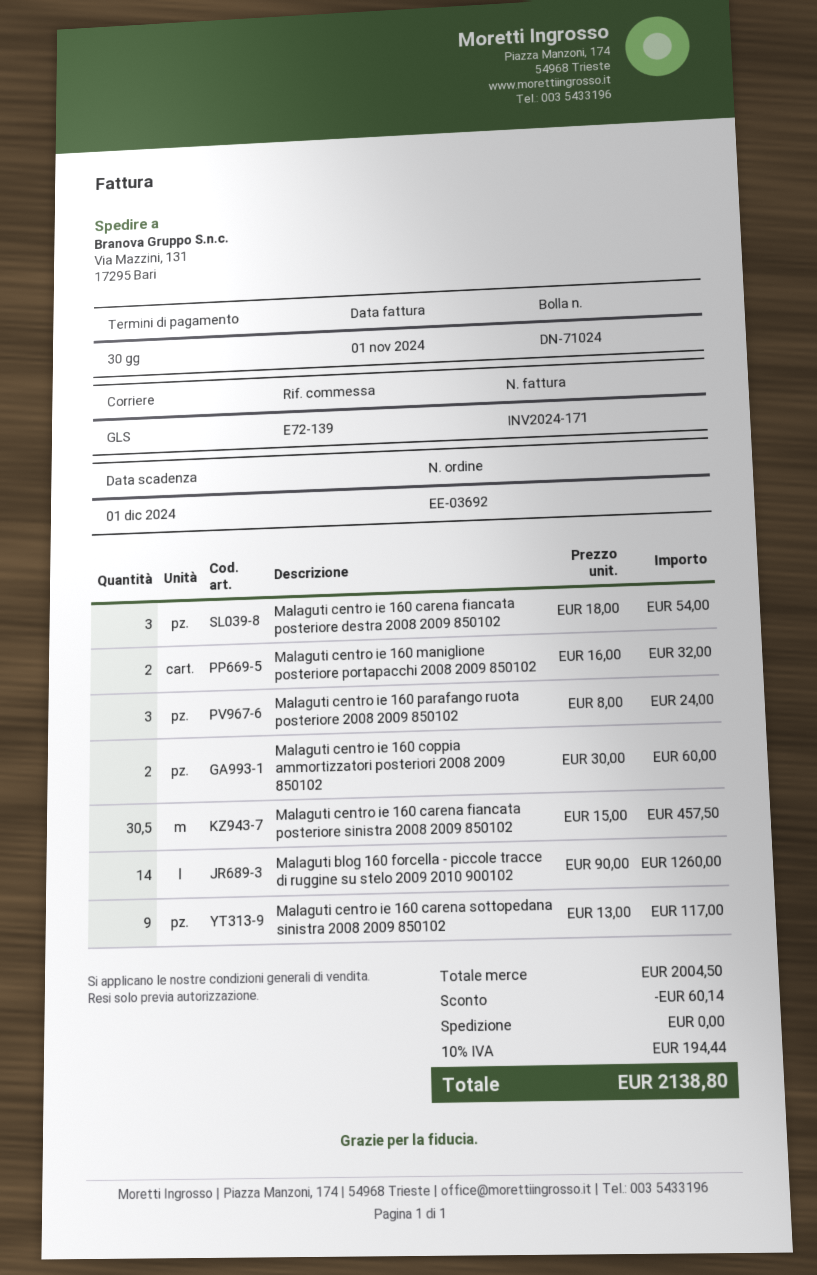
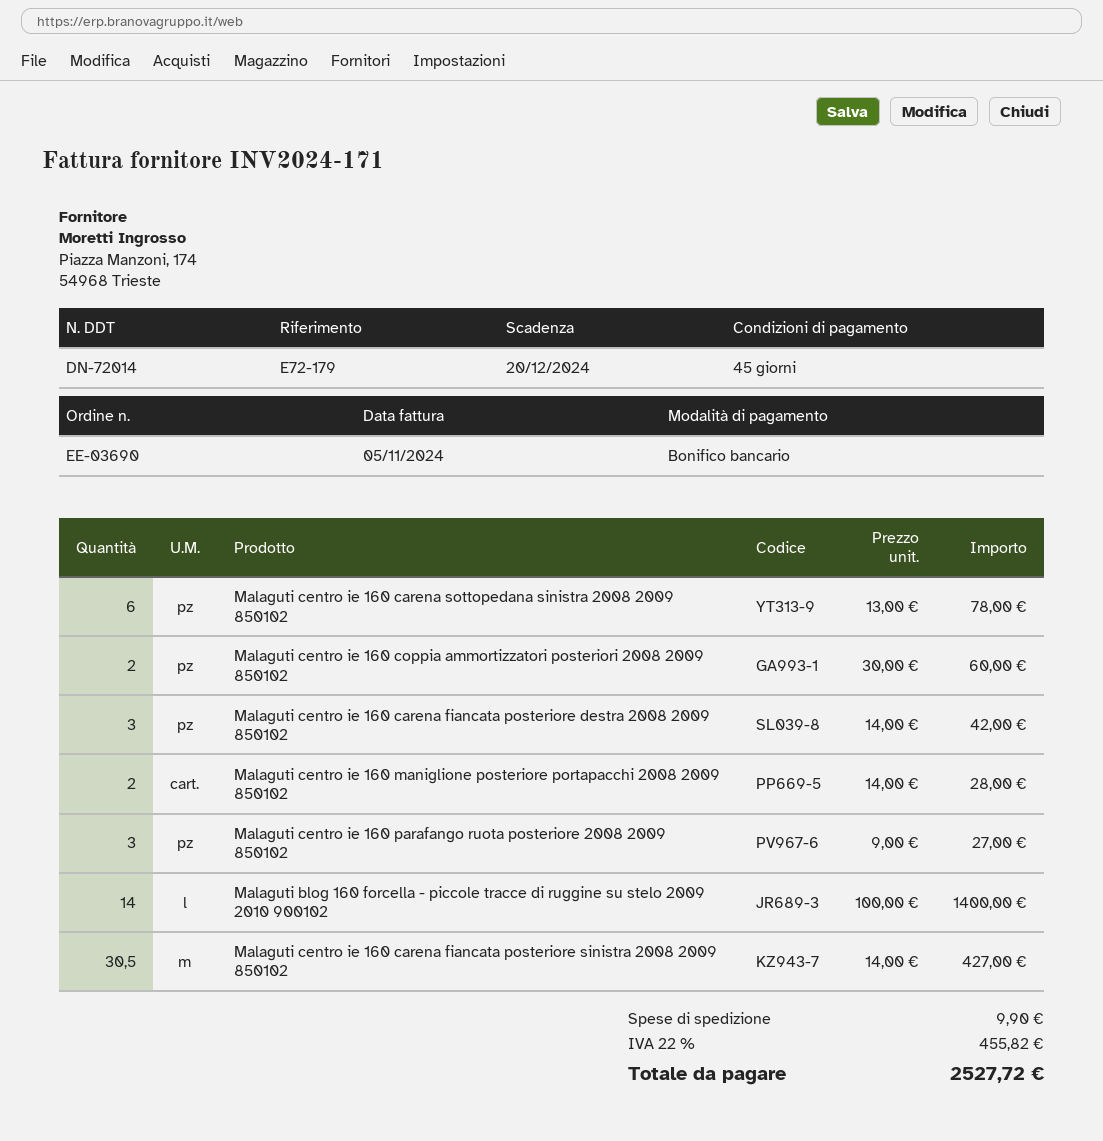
order number: EE-03692 -> EE-03690
delivery note number: DN-71024 -> DN-72014
invoice date: 2024-11-01 -> 2024-11-05
payment terms: 30 days -> 45 days
due date: 2024-12-01 -> 2024-12-20
reference: E72-139 -> E72-179
Malaguti centro ie 160 carena fiancata posteriore destra 2008 2009 850102: 3 x 18.00 = 54.00 -> 3 x 14.00 = 42.00
Malaguti centro ie 160 maniglione posteriore portapacchi 2008 2009 850102: 2 x 16.00 = 32.00 -> 2 x 14.00 = 28.00
Malaguti centro ie 160 parafango ruota posteriore 2008 2009 850102: 3 x 8.00 = 24.00 -> 3 x 9.00 = 27.00
Malaguti centro ie 160 carena fiancata posteriore sinistra 2008 2009 850102: 30.5 x 15.00 = 457.50 -> 30.5 x 14.00 = 427.00
Malaguti blog 160 forcella - piccole tracce di ruggine su stelo 2009 2010 900102: 14 x 90.00 = 1260.00 -> 14 x 100.00 = 1400.00
Malaguti centro ie 160 carena sottopedana sinistra 2008 2009 850102: 9 x 13.00 = 117.00 -> 6 x 13.00 = 78.00
discount: 60.14 -> none
shipping: 0.00 -> 9.90
tax: 10% = 194.44 -> 22% = 455.82
total: 2138.80 -> 2527.72

